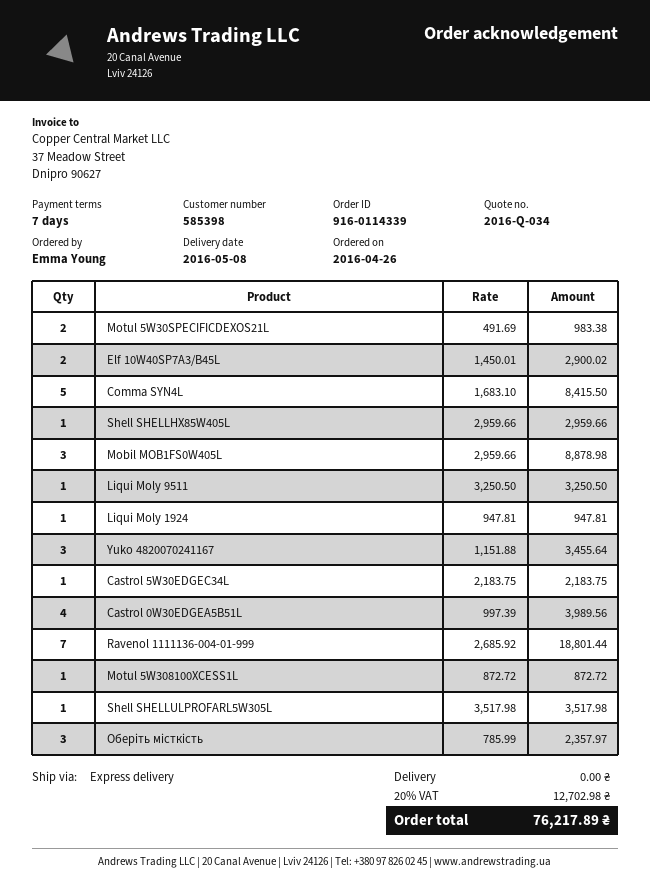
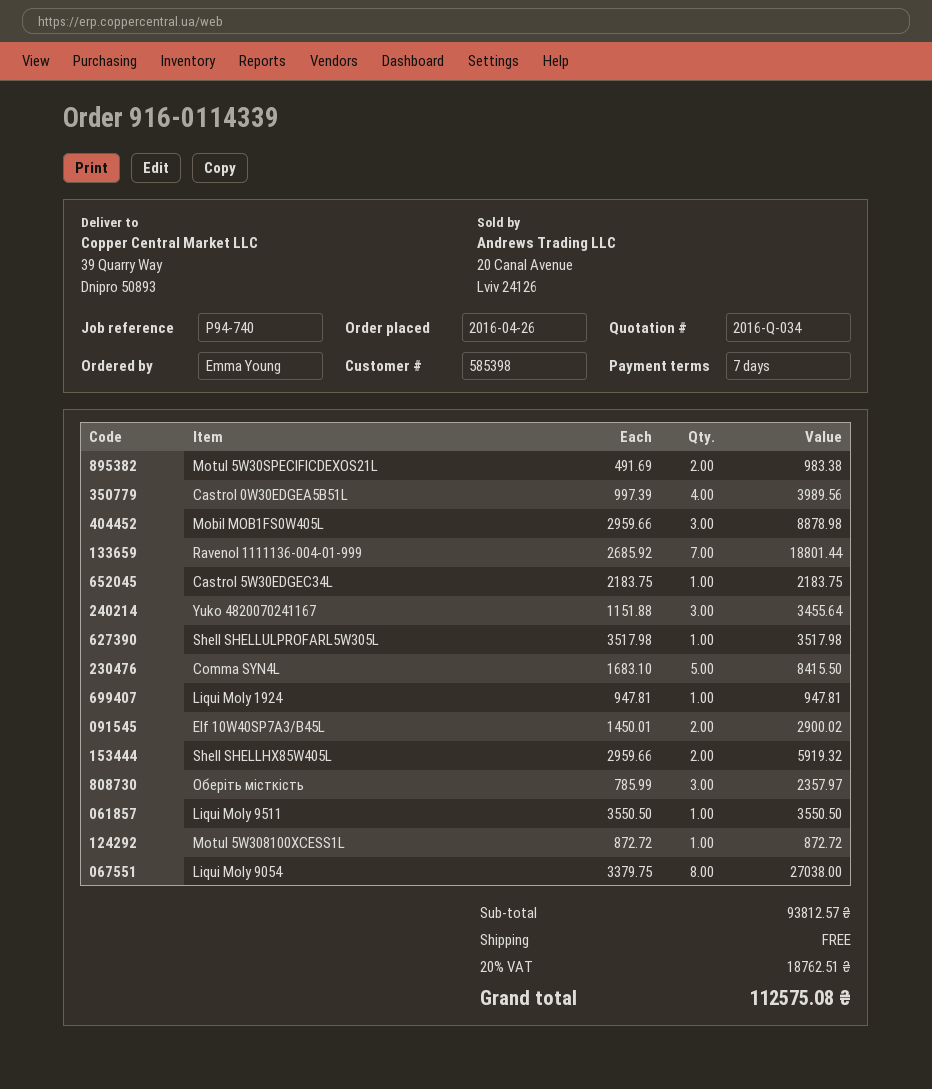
Shell SHELLHX85W405L: 1 x 2959.66 = 2959.66 -> 2 x 2959.66 = 5919.32
Liqui Moly 9511: 1 x 3250.50 = 3250.50 -> 1 x 3550.50 = 3550.50
Liqui Moly 9054: none -> 8 x 3379.75 = 27038.00
tax: 20% = 12702.98 -> 20% = 18762.51
total: 76217.89 -> 112575.08

